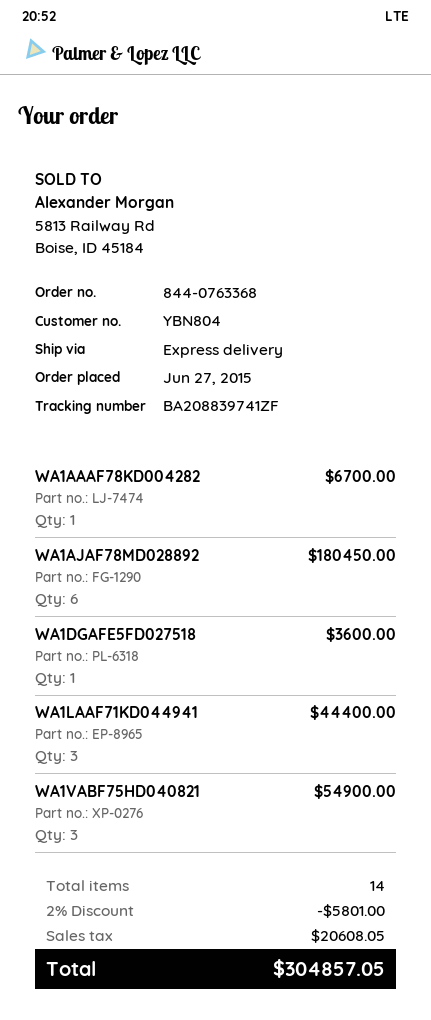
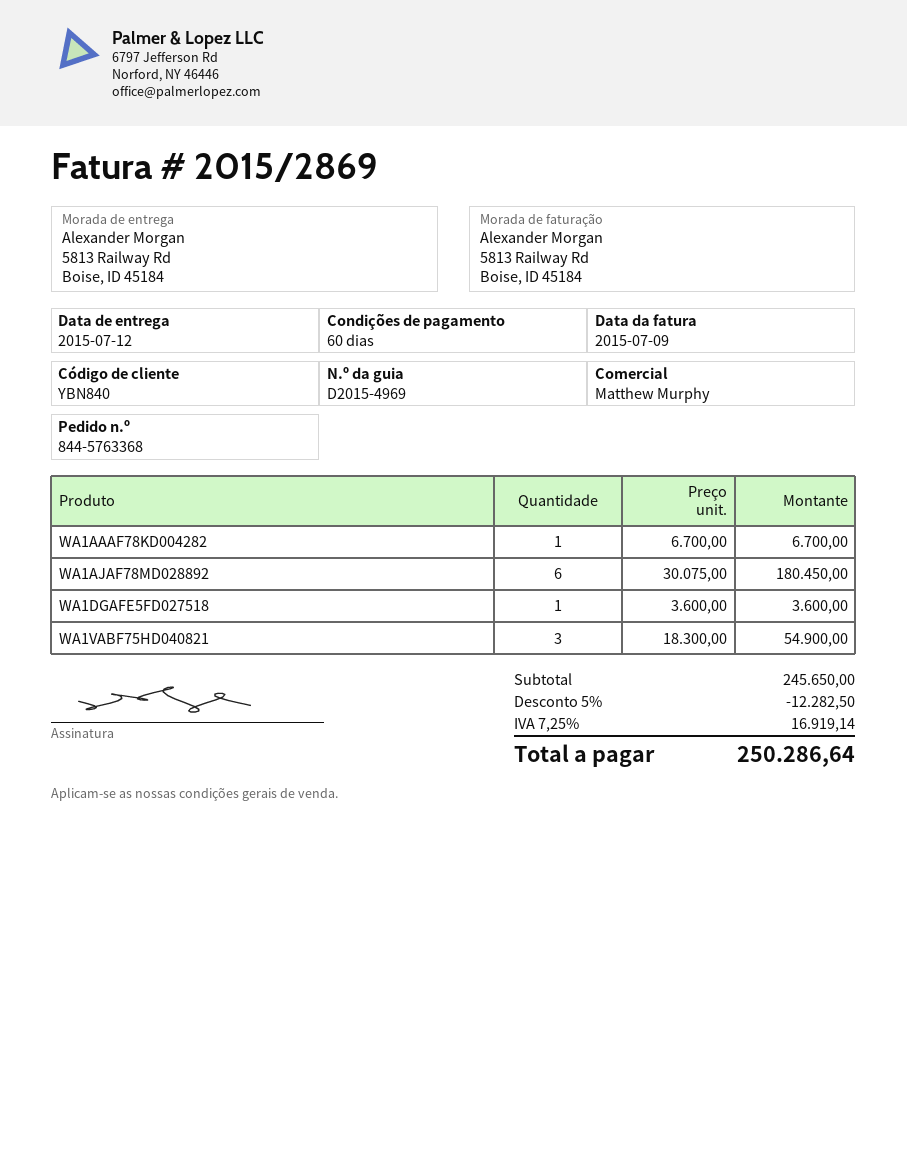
order number: 844-0763368 -> 844-5763368
customer number: YBN804 -> YBN840
WA1LAAF71KD044941: 3 for 44400.00 -> none
discount: 2% = 5801.00 -> 5% = 12282.50
tax: 20608.05 -> 16919.14
total: 304857.05 -> 250286.64

